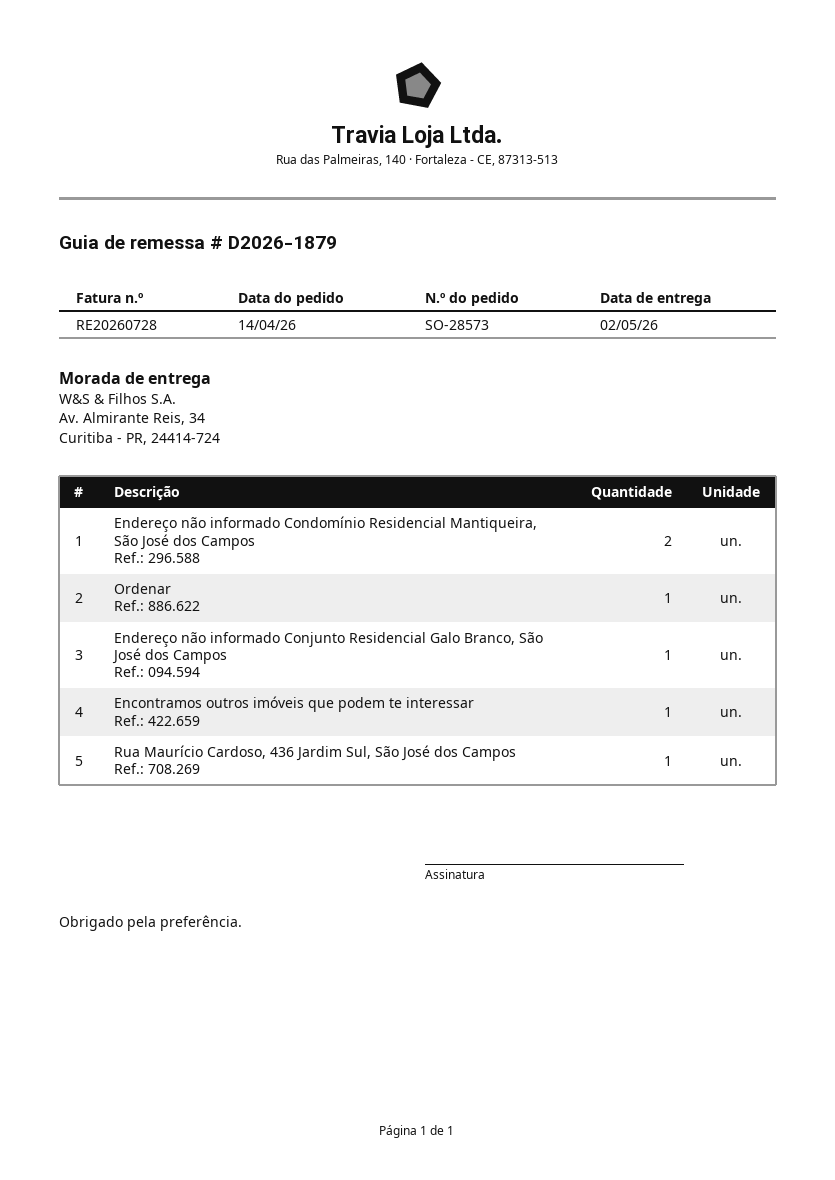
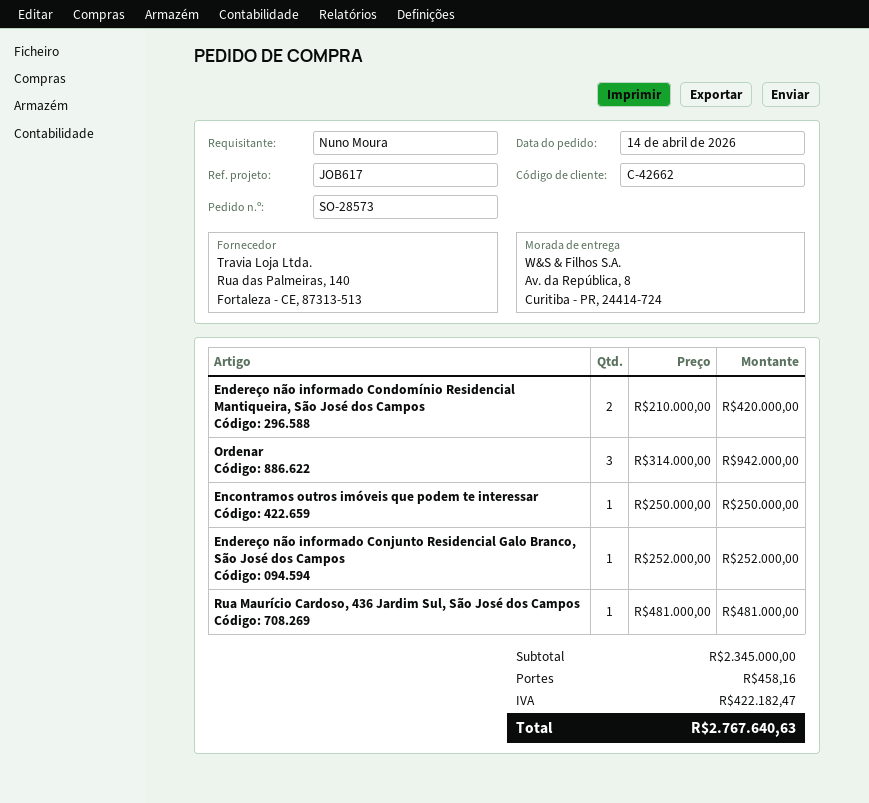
ship to: Av. Almirante Reis, 34, Curitiba - PR, 24414-724 -> Av. da República, 8, Curitiba - PR, 24414-724
Ordenar: 1 -> 3

